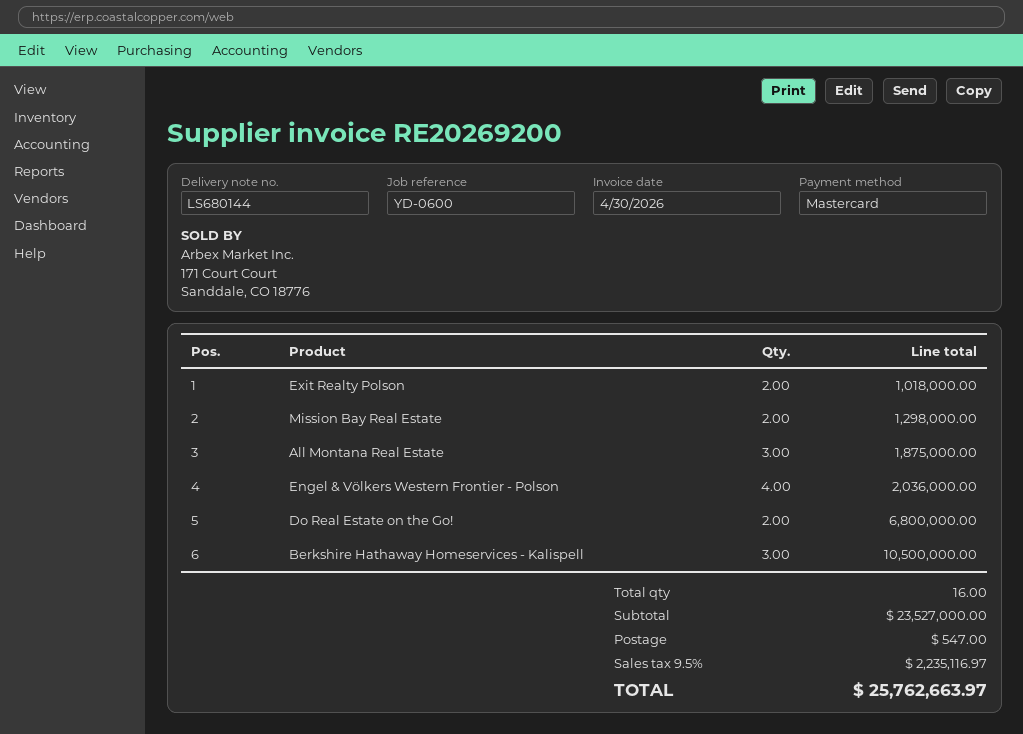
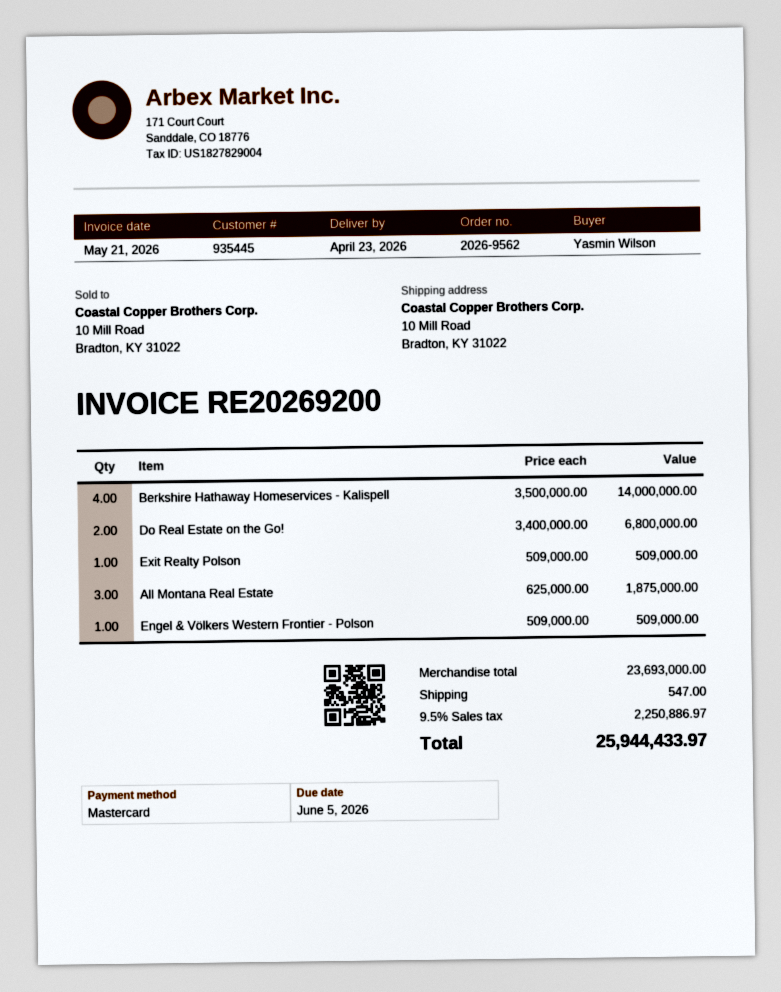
invoice date: 2026-04-30 -> 2026-05-21
Exit Realty Polson: 2 for 1018000.00 -> 1 for 509000.00
Mission Bay Real Estate: 2 for 1298000.00 -> none
Engel & Völkers Western Frontier - Polson: 4 for 2036000.00 -> 1 for 509000.00
Berkshire Hathaway Homeservices - Kalispell: 3 for 10500000.00 -> 4 for 14000000.00
subtotal: 23527000.00 -> 23693000.00
tax: 9.5% = 2235116.97 -> 9.5% = 2250886.97
total: 25762663.97 -> 25944433.97

